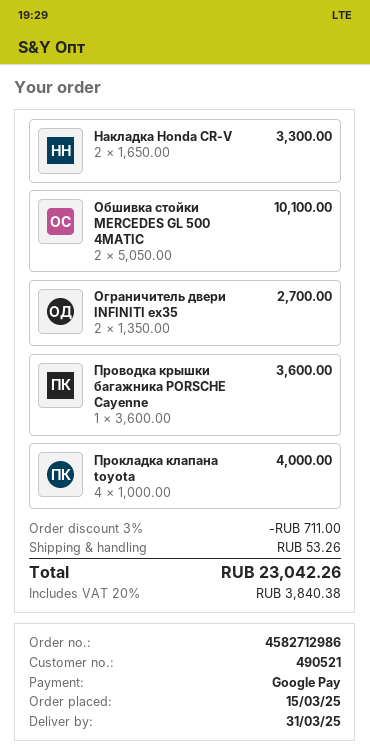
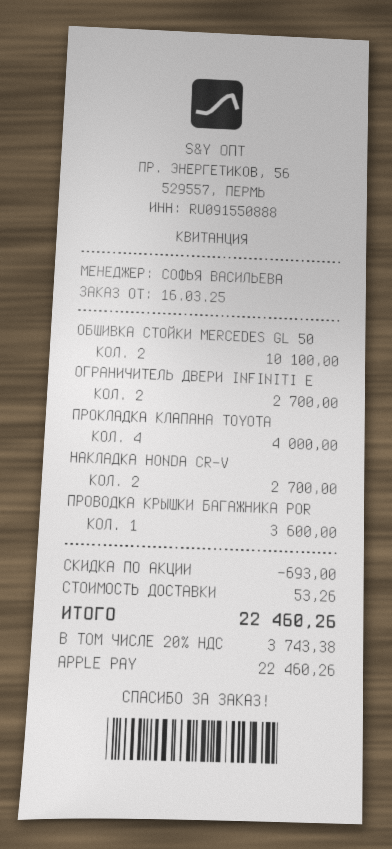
order date: 2025-03-15 -> 2025-03-16
payment method: Google Pay -> Apple Pay
Накладка Honda CR-V: 2 for 3300.00 -> 2 for 2700.00
discount: 711.00 -> 693.00
tax: 20% = 3840.38 -> 20% = 3743.38
total: 23042.26 -> 22460.26

